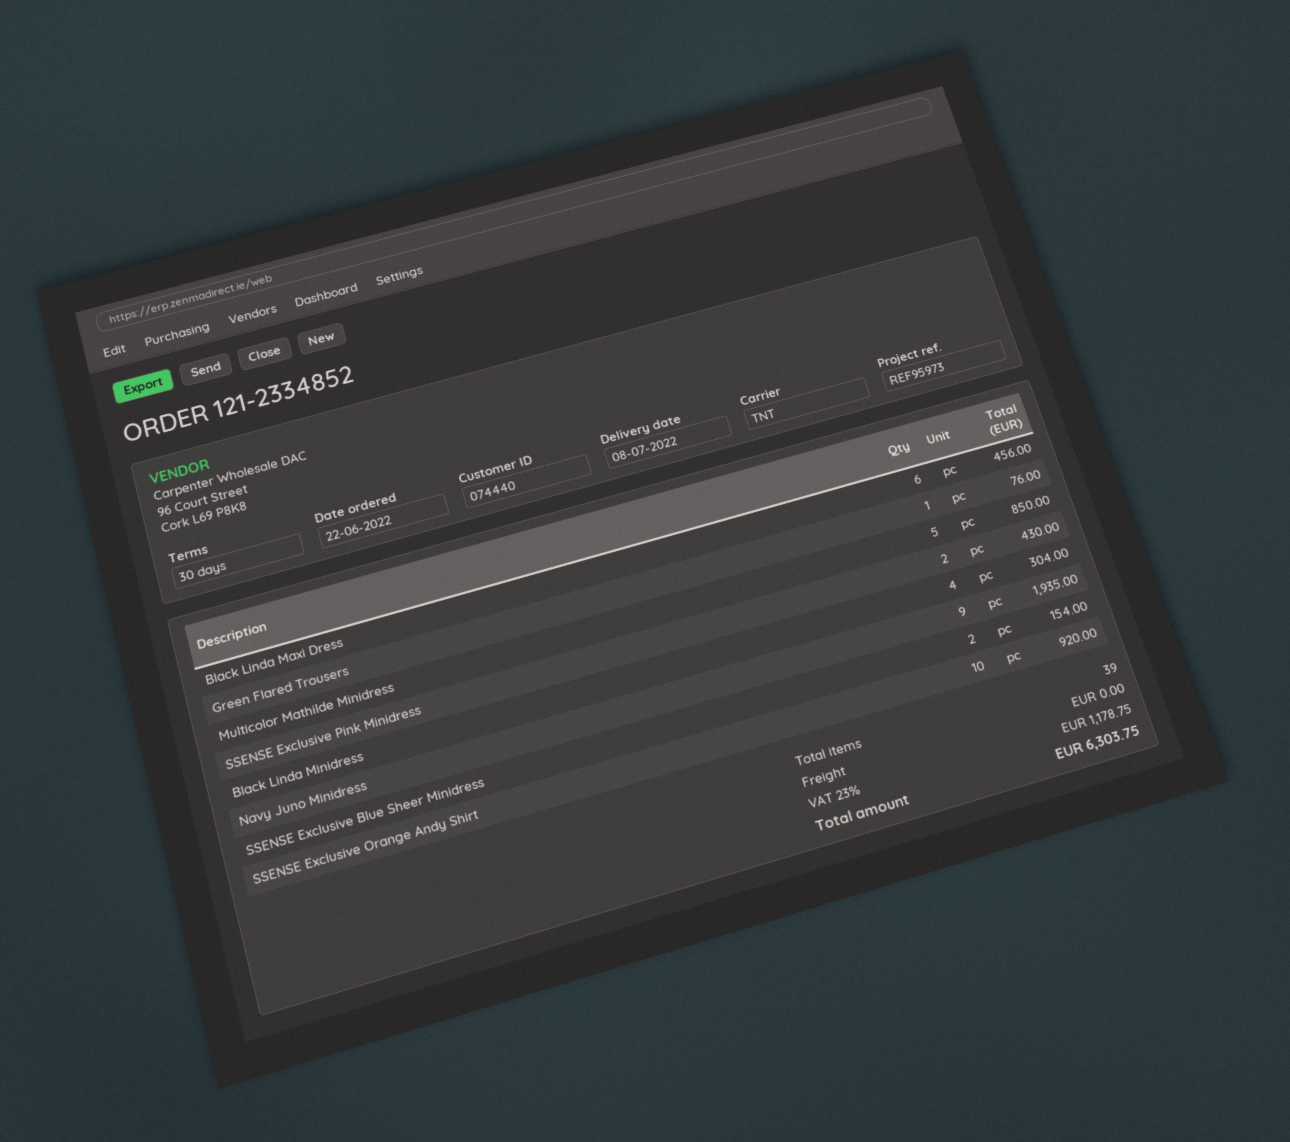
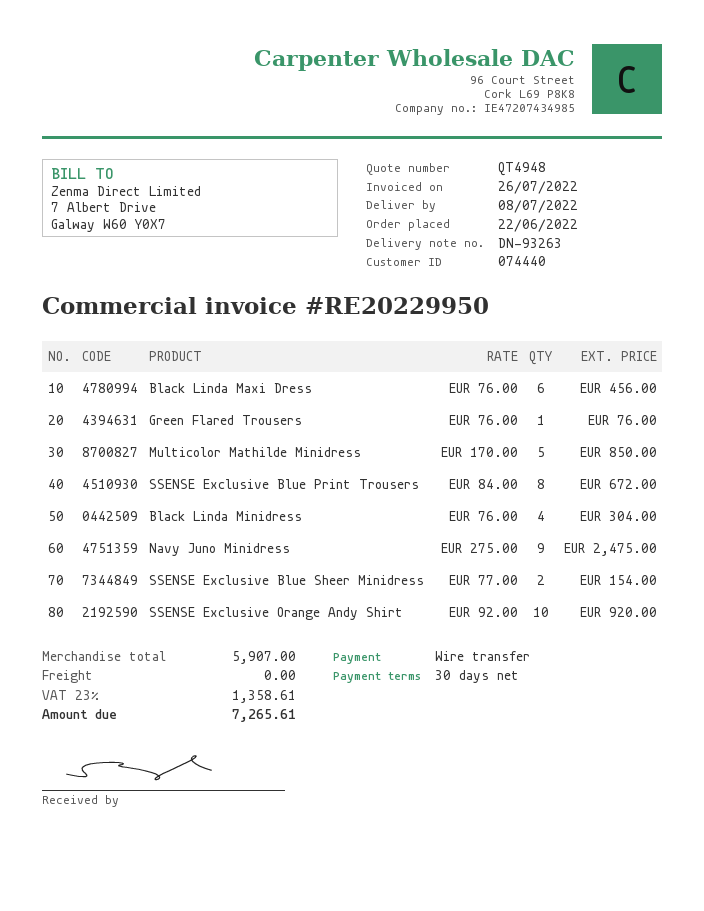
SSENSE Exclusive Pink Minidress: 2 for 430.00 -> none
Navy Juno Minidress: 9 for 1935.00 -> 9 for 2475.00
SSENSE Exclusive Blue Print Trousers: none -> 8 for 672.00
tax: 23% = 1178.75 -> 23% = 1358.61
total: 6303.75 -> 7265.61

